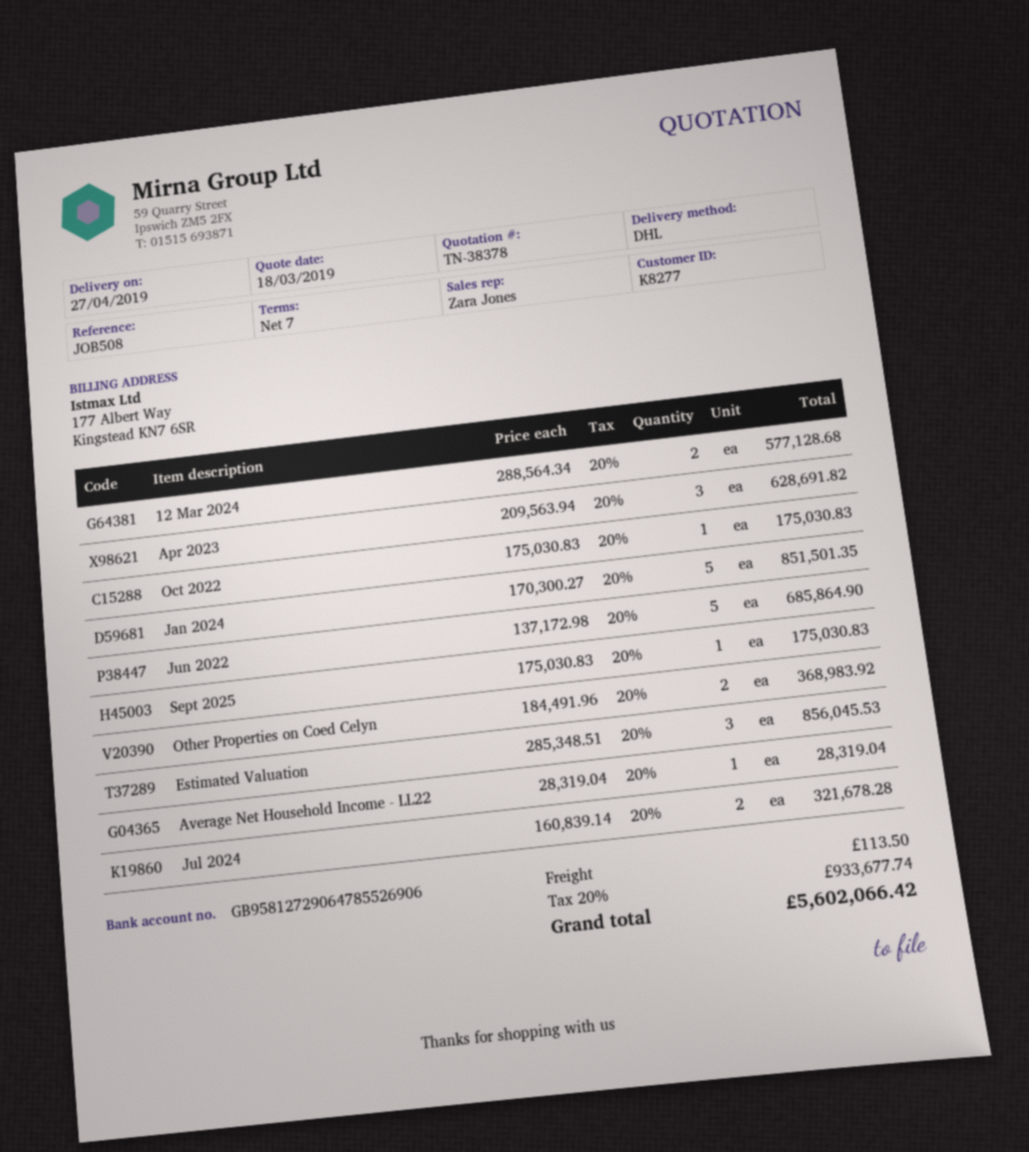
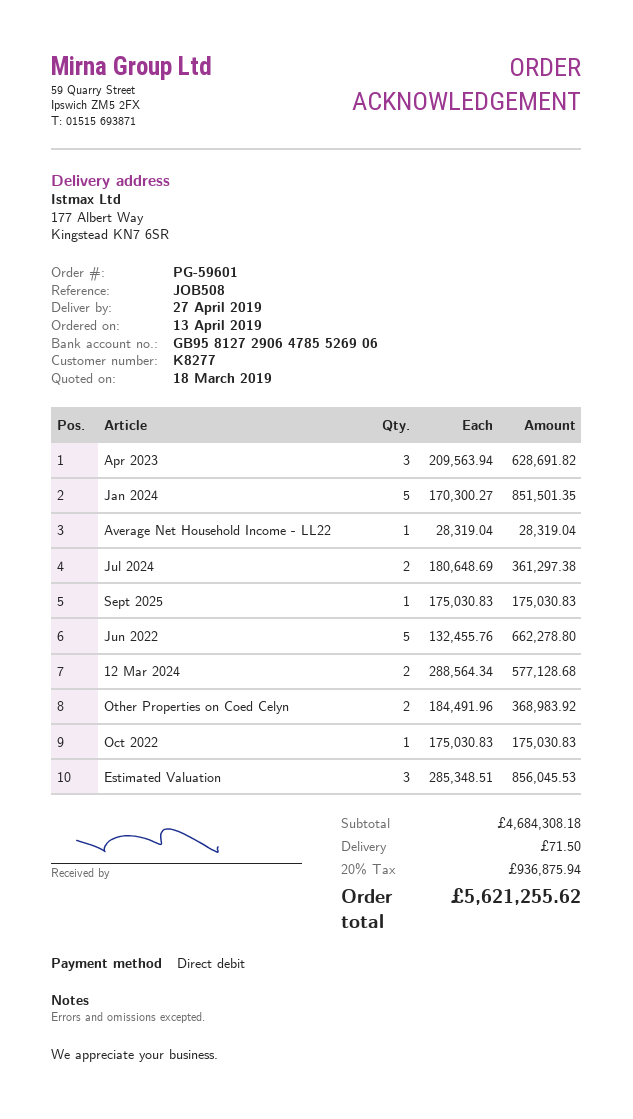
Jun 2022: 5 x 137172.98 = 685864.90 -> 5 x 132455.76 = 662278.80
Jul 2024: 2 x 160839.14 = 321678.28 -> 2 x 180648.69 = 361297.38
shipping: 113.50 -> 71.50
tax: 20% = 933677.74 -> 20% = 936875.94
total: 5602066.42 -> 5621255.62

